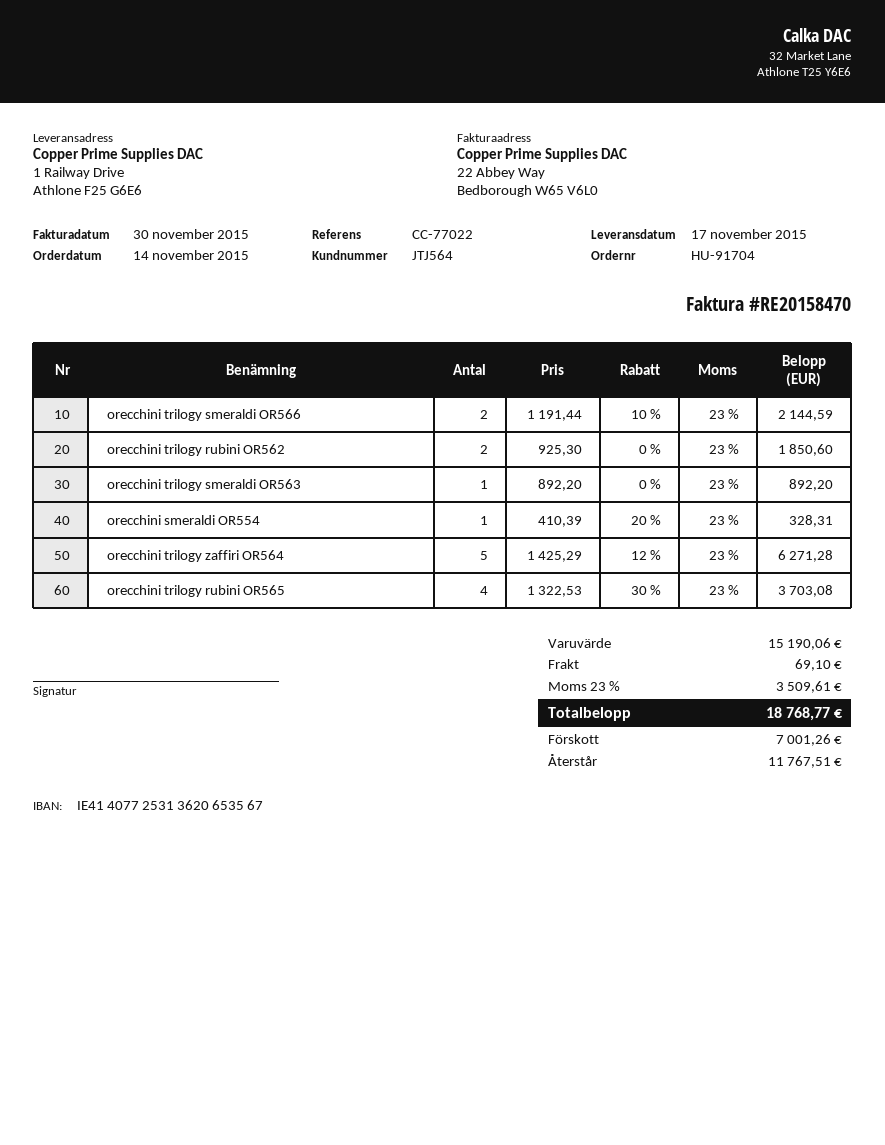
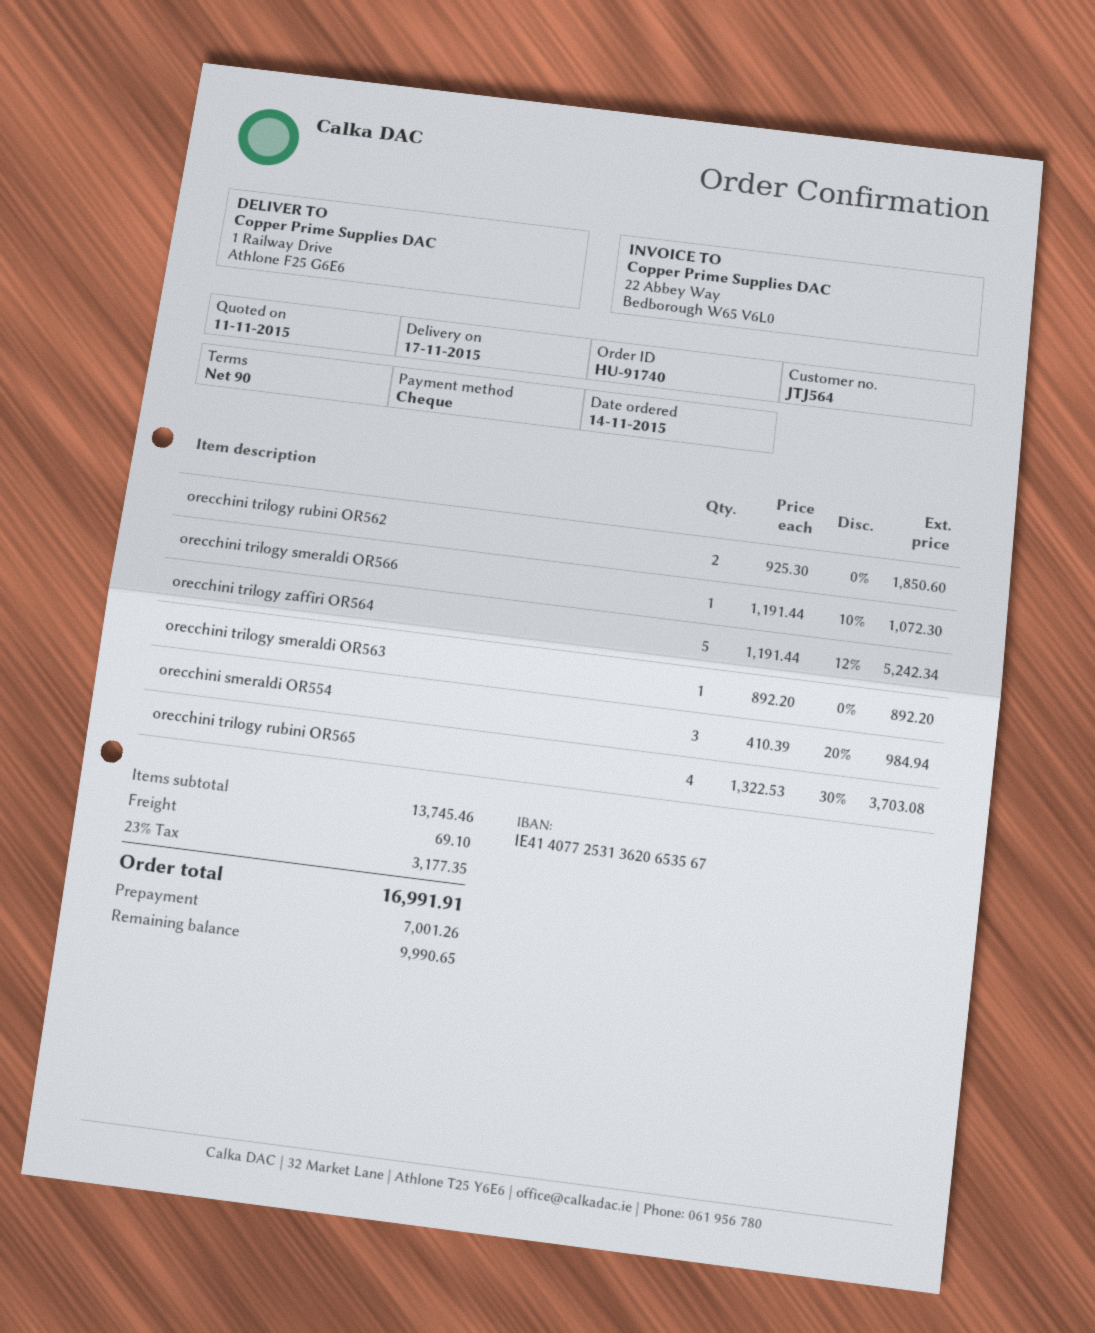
order number: HU-91704 -> HU-91740
orecchini trilogy smeraldi OR566: 2 x 1191.44 - 10% = 2144.59 -> 1 x 1191.44 - 10% = 1072.30
orecchini smeraldi OR554: 1 x 410.39 - 20% = 328.31 -> 3 x 410.39 - 20% = 984.94
orecchini trilogy zaffiri OR564: 5 x 1425.29 - 12% = 6271.28 -> 5 x 1191.44 - 12% = 5242.34
subtotal: 15190.06 -> 13745.46
tax: 23% = 3509.61 -> 23% = 3177.35
total: 18768.77 -> 16991.91
balance: 11767.51 -> 9990.65

